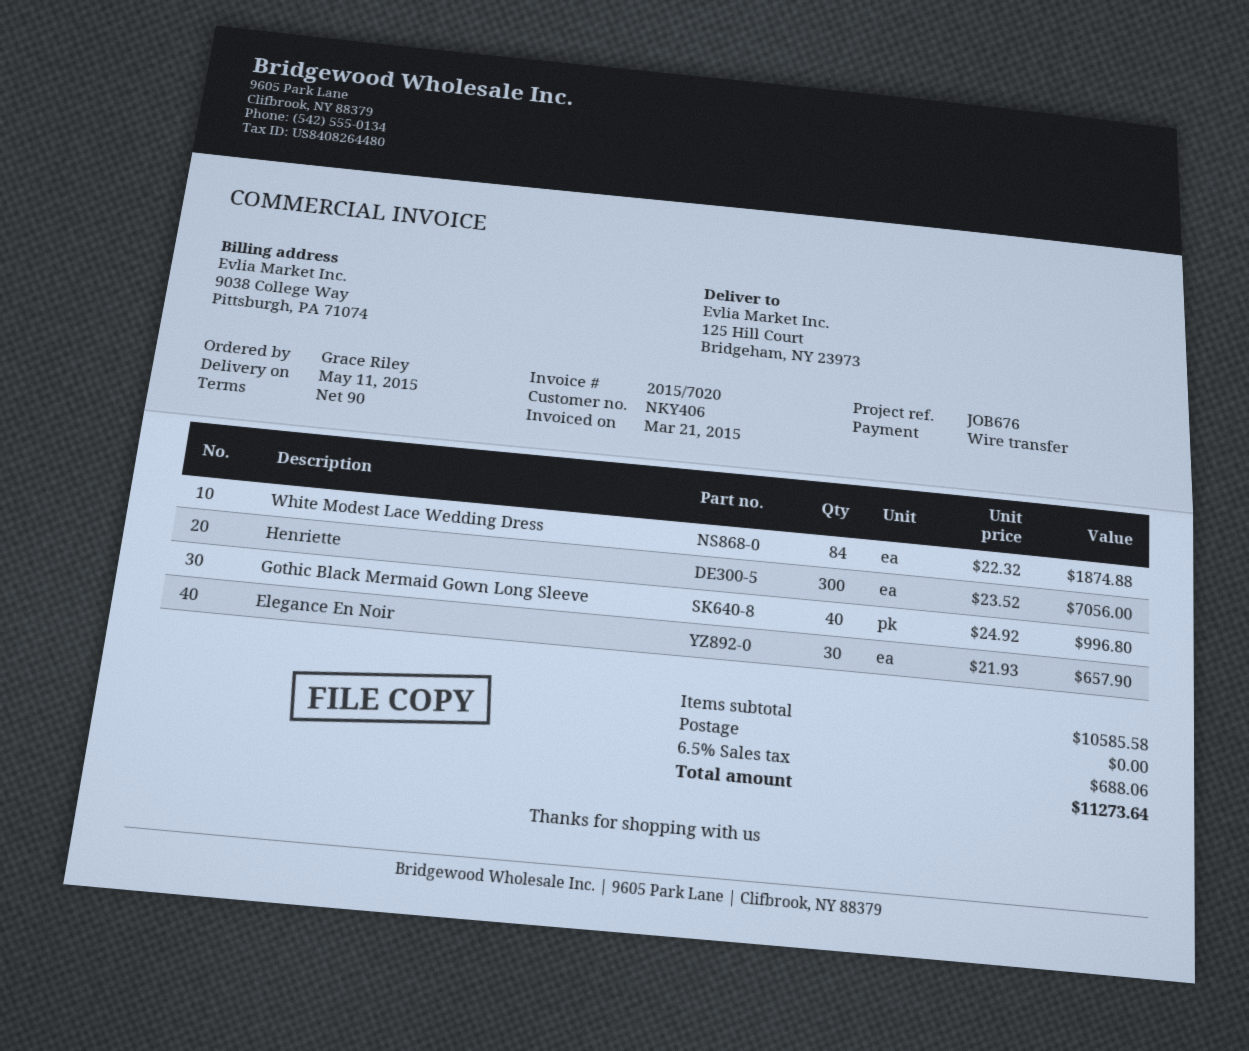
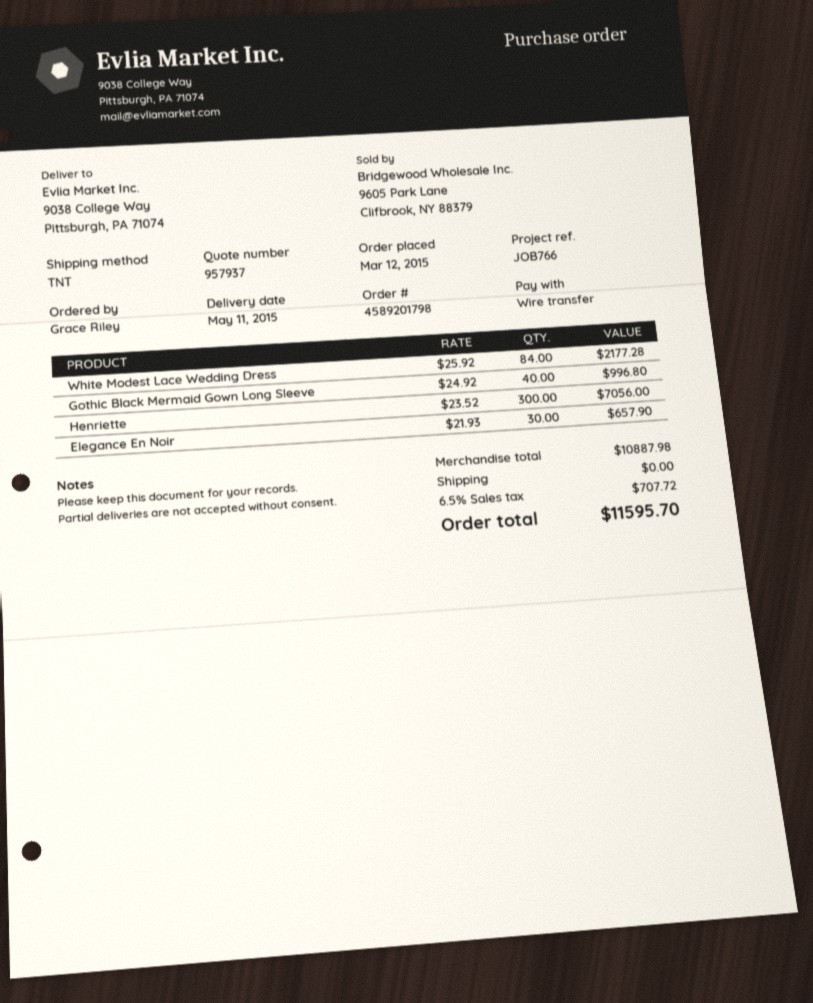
reference: JOB676 -> JOB766
ship to: 125 Hill Court, Bridgeham, NY 23973 -> 9038 College Way, Pittsburgh, PA 71074
White Modest Lace Wedding Dress: 84 x 22.32 = 1874.88 -> 84 x 25.92 = 2177.28
subtotal: 10585.58 -> 10887.98
tax: 6.5% = 688.06 -> 6.5% = 707.72
total: 11273.64 -> 11595.70

